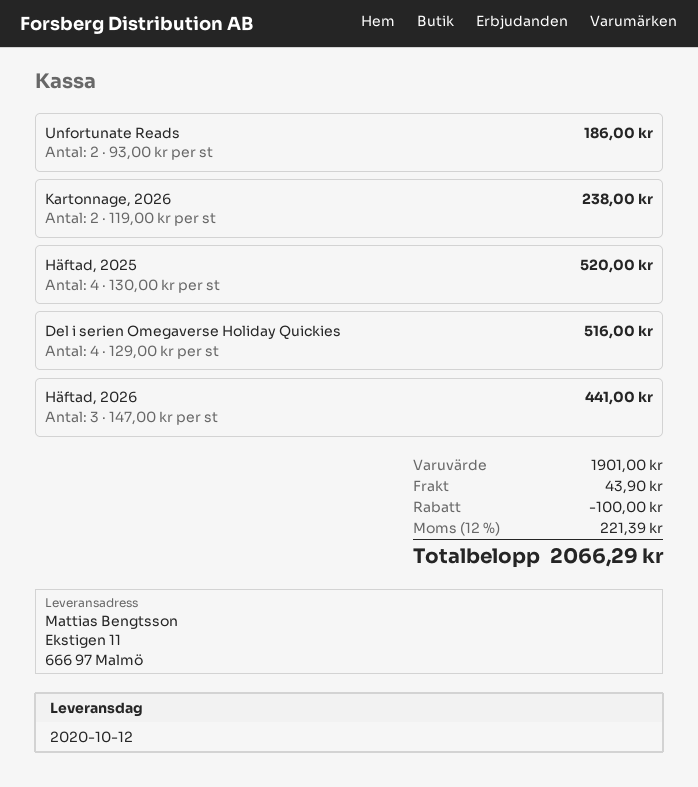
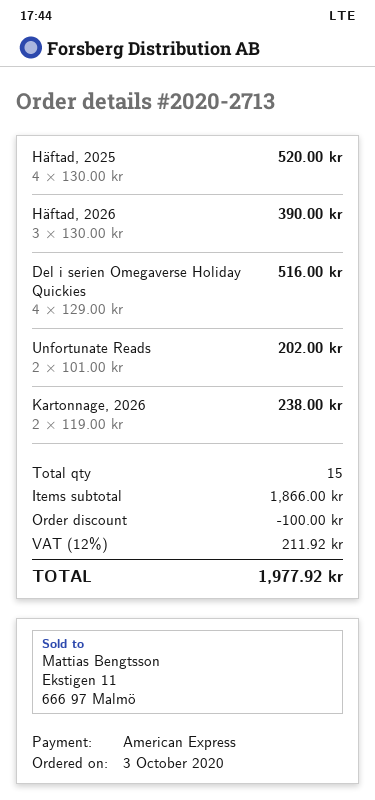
Unfortunate Reads: 2 x 93.00 = 186.00 -> 2 x 101.00 = 202.00
Häftad, 2026: 3 x 147.00 = 441.00 -> 3 x 130.00 = 390.00
subtotal: 1901.00 -> 1866.00
shipping: 43.90 -> none
tax: 12% = 221.39 -> 12% = 211.92
total: 2066.29 -> 1977.92

